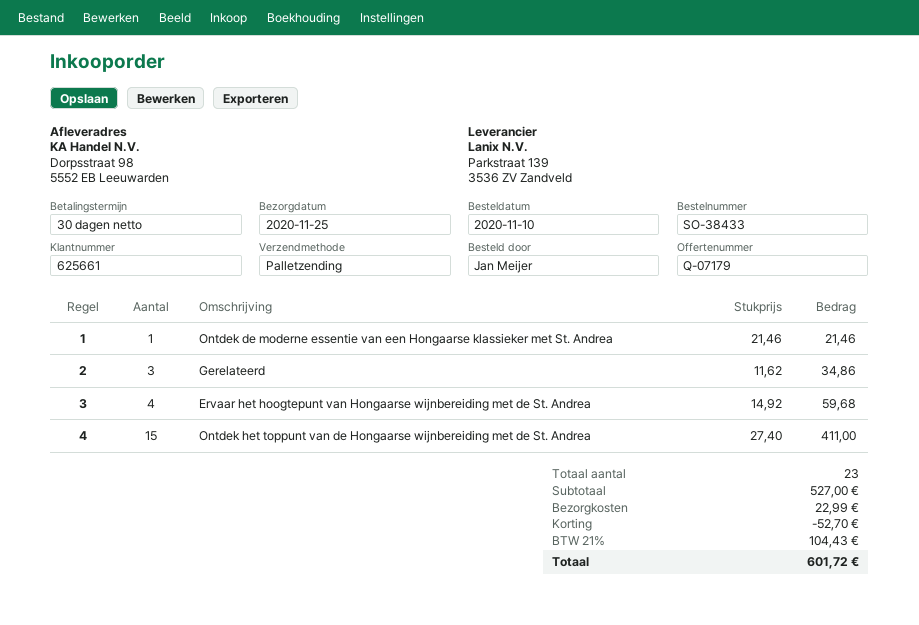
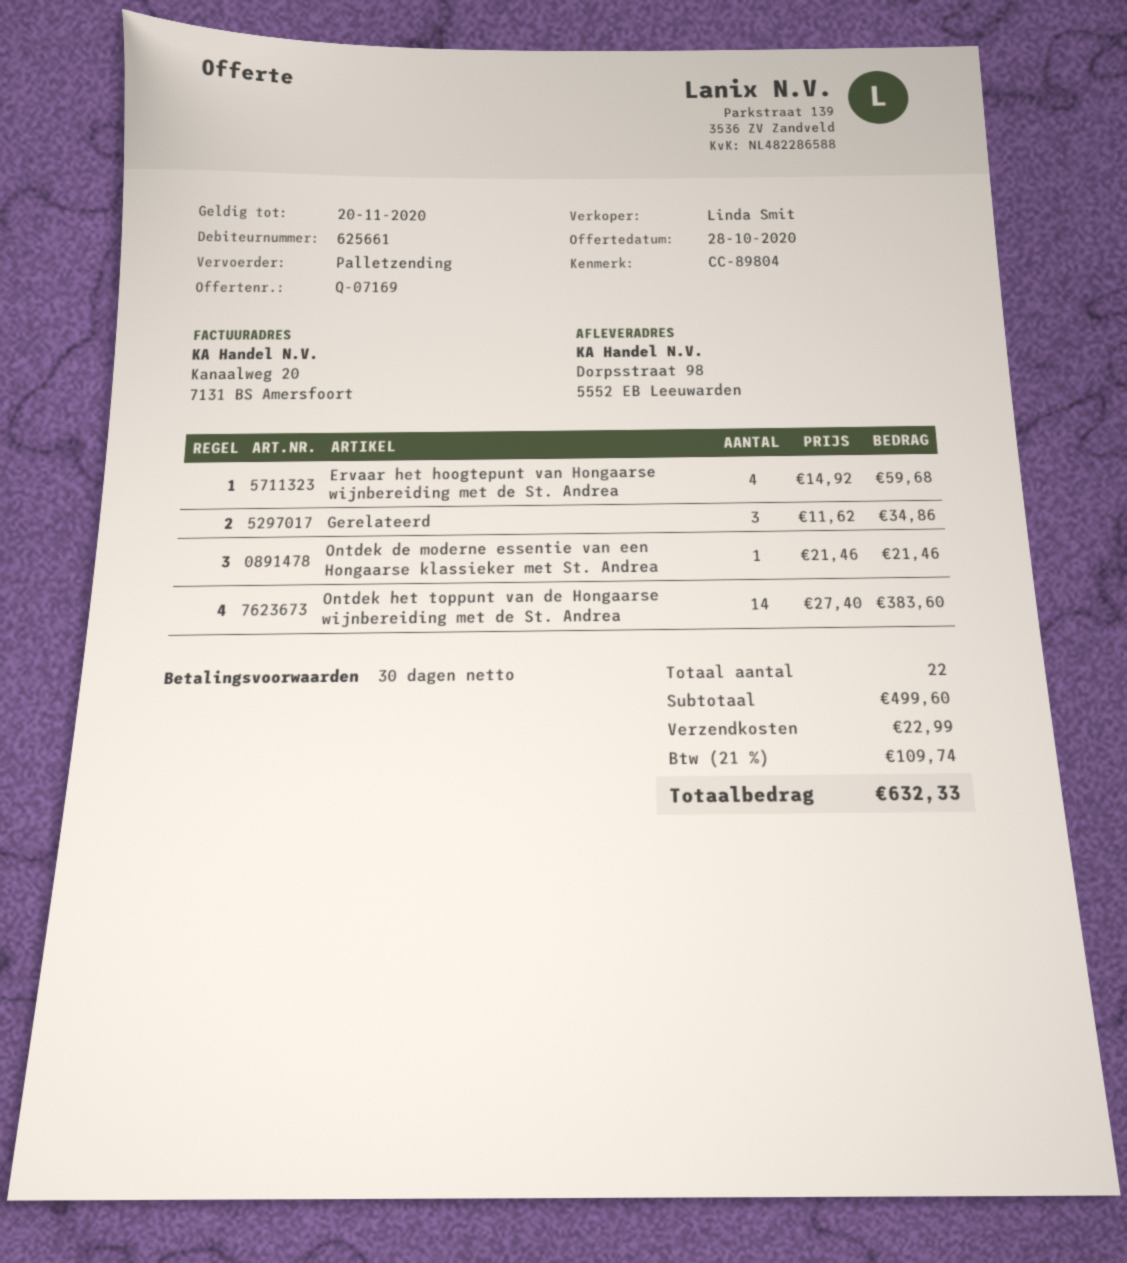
quote number: Q-07179 -> Q-07169
Ontdek het toppunt van de Hongaarse wijnbereiding met de St. Andrea: 15 x 27.40 = 411.00 -> 14 x 27.40 = 383.60
total quantity: 23 -> 22
subtotal: 527.00 -> 499.60
discount: 52.70 -> none
tax: 21% = 104.43 -> 21% = 109.74
total: 601.72 -> 632.33

